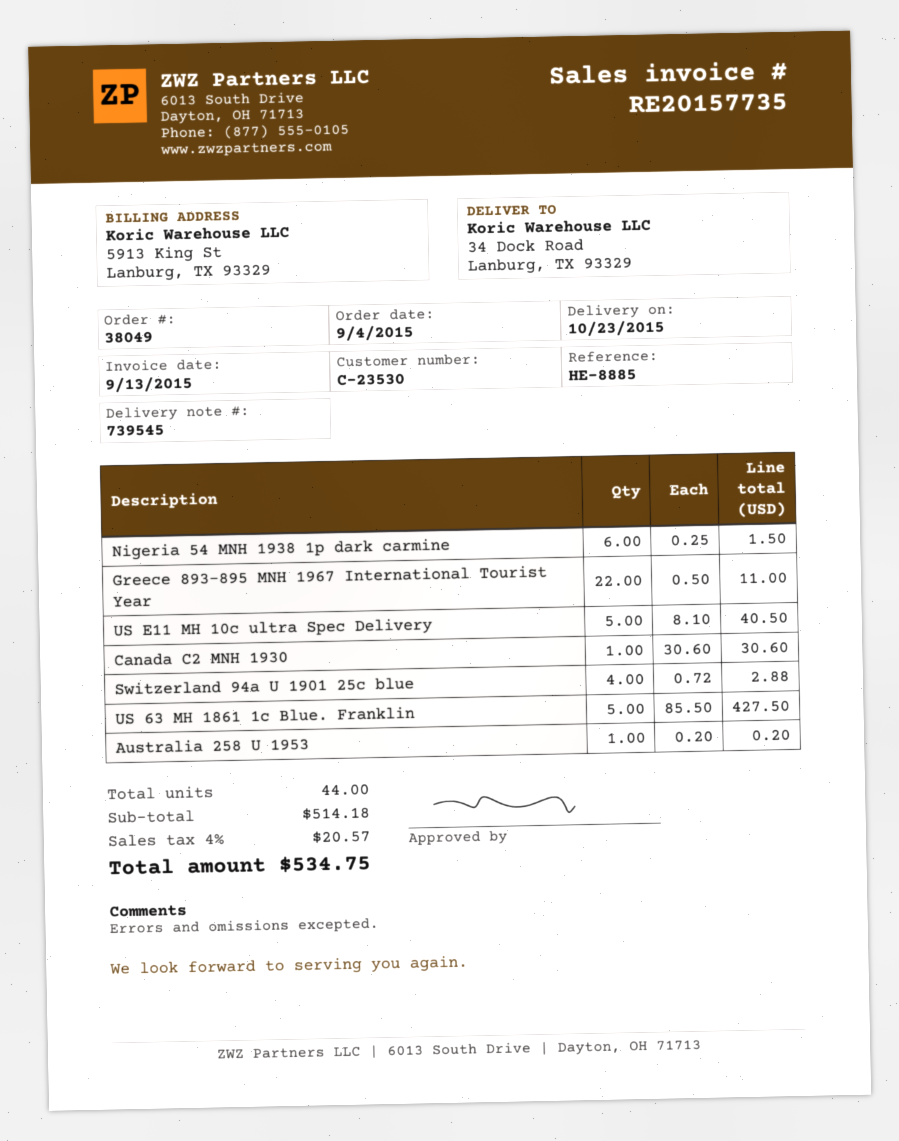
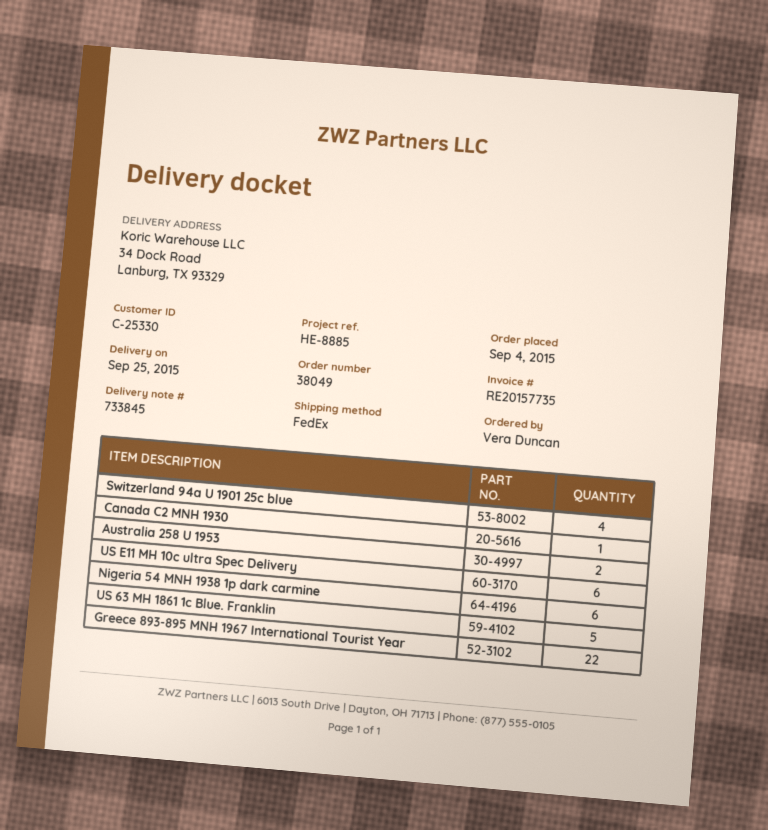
delivery note number: 739545 -> 733845
delivery date: 2015-10-23 -> 2015-09-25
customer number: C-23530 -> C-25330
US E11 MH 10c ultra Spec Delivery: 5 -> 6
Australia 258 U 1953: 1 -> 2

